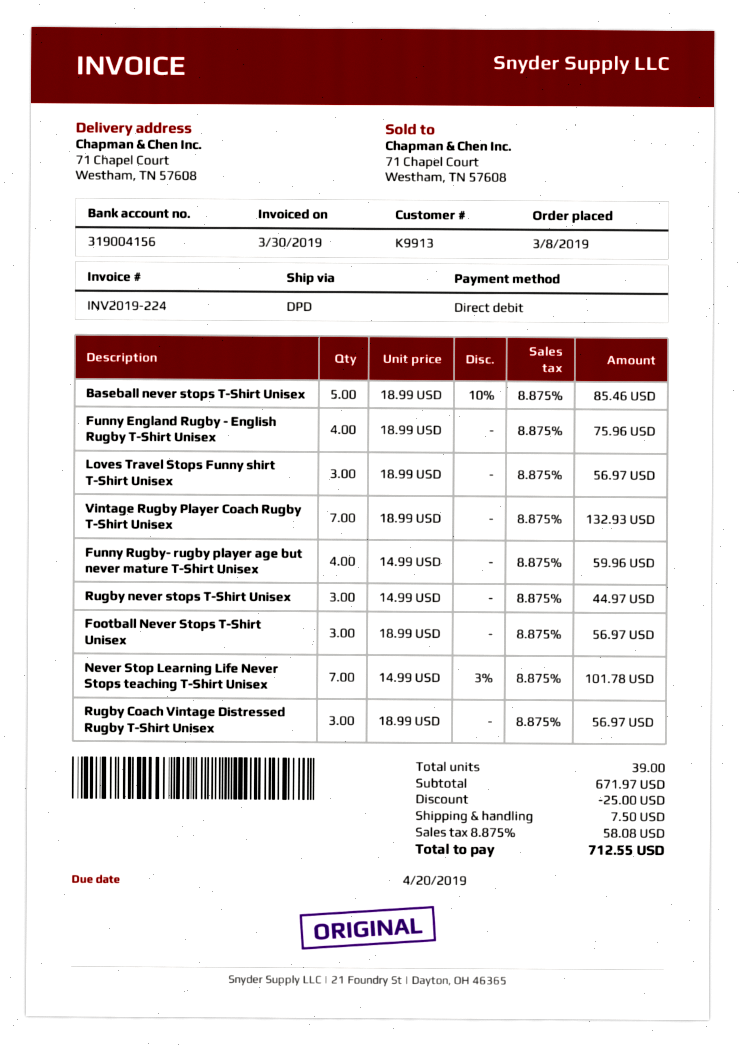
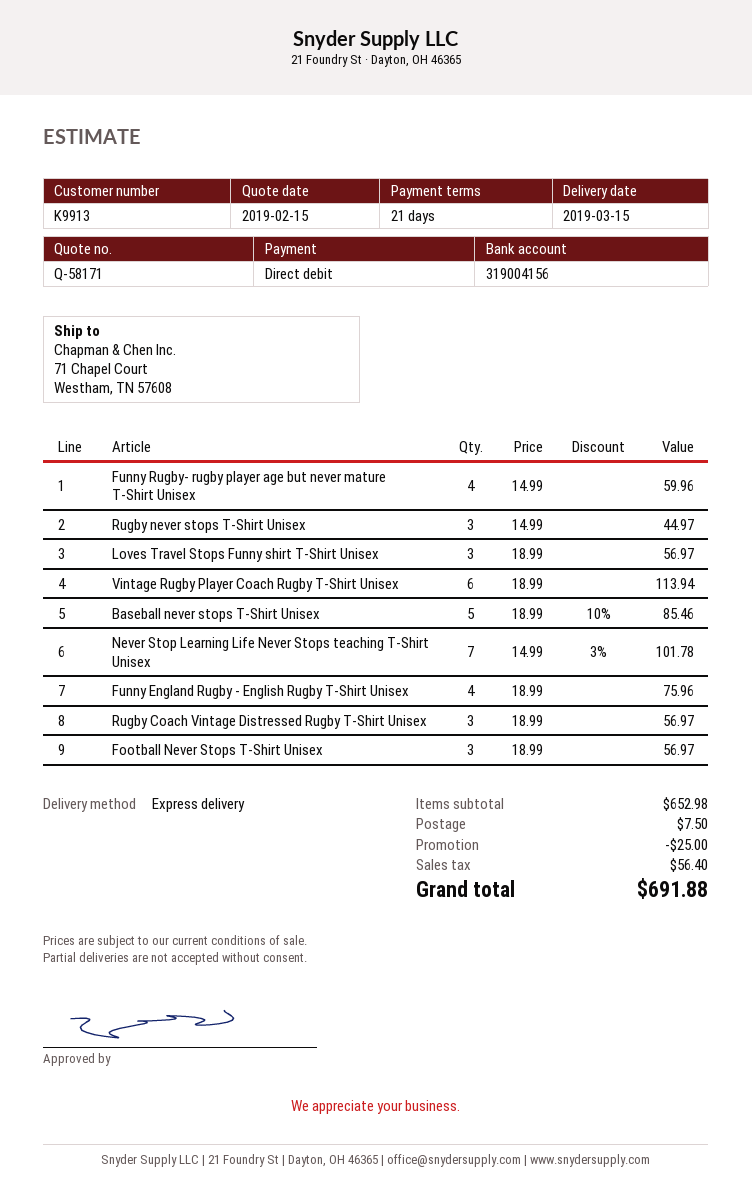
shipping method: DPD -> express
Vintage Rugby Player Coach Rugby T-Shirt Unisex: 7 x 18.99 = 132.93 -> 6 x 18.99 = 113.94
subtotal: 671.97 -> 652.98
tax: 58.08 -> 56.40
total: 712.55 -> 691.88

